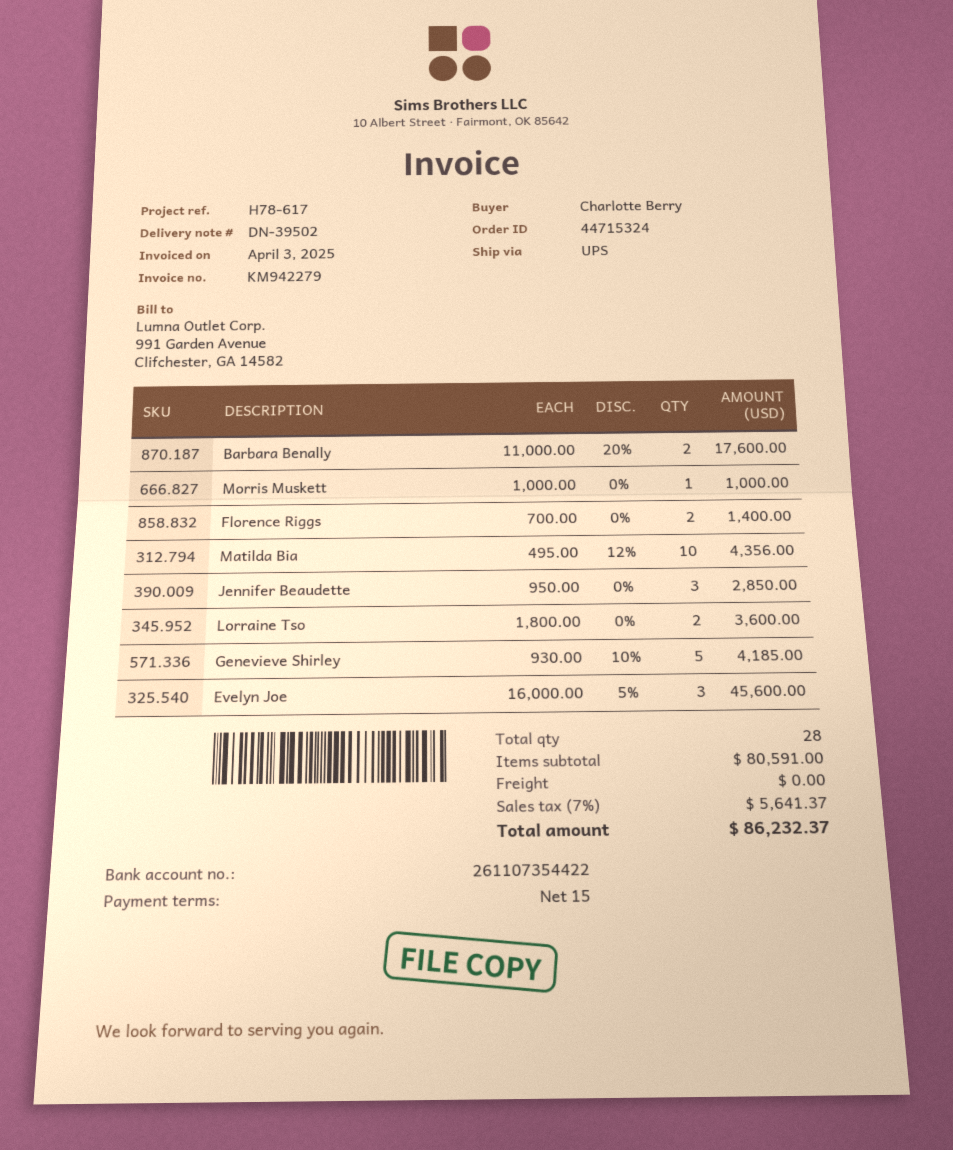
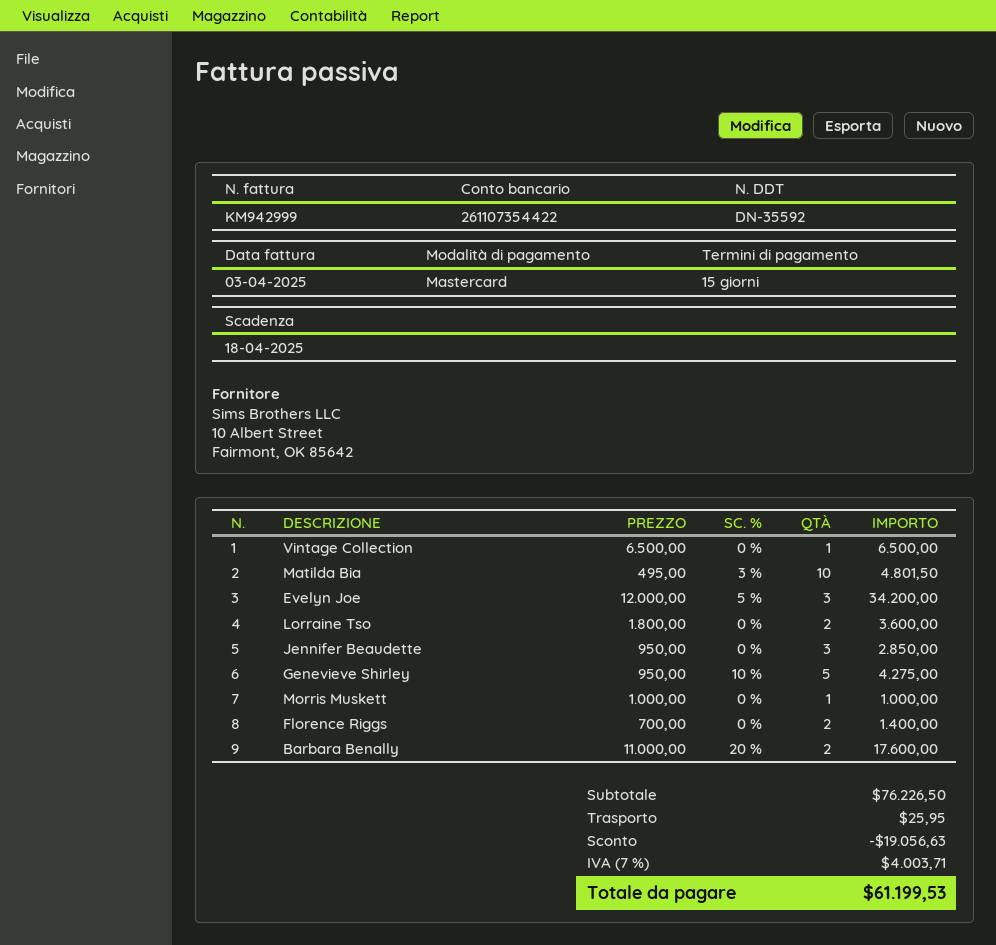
delivery note number: DN-39502 -> DN-35592
invoice number: KM942279 -> KM942999
Matilda Bia: 10 x 495.00 - 12% = 4356.00 -> 10 x 495.00 - 3% = 4801.50
Genevieve Shirley: 5 x 930.00 - 10% = 4185.00 -> 5 x 950.00 - 10% = 4275.00
Evelyn Joe: 3 x 16000.00 - 5% = 45600.00 -> 3 x 12000.00 - 5% = 34200.00
Vintage Collection: none -> 1 x 6500.00 = 6500.00
subtotal: 80591.00 -> 76226.50
discount: none -> 19056.63
shipping: 0.00 -> 25.95
tax: 7% = 5641.37 -> 7% = 4003.71
total: 86232.37 -> 61199.53

